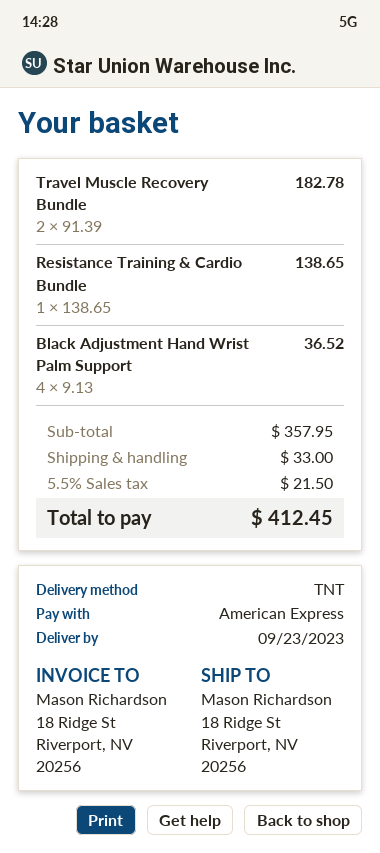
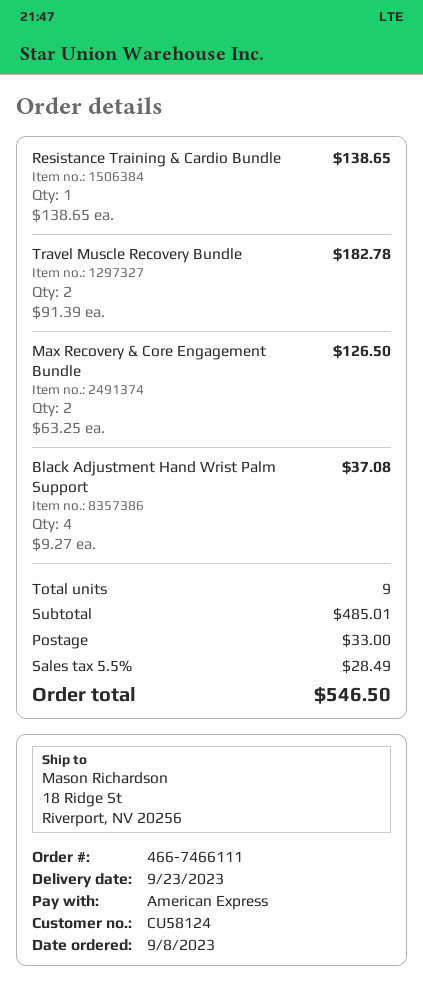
Black Adjustment Hand Wrist Palm Support: 4 x 9.13 = 36.52 -> 4 x 9.27 = 37.08
Max Recovery & Core Engagement Bundle: none -> 2 x 63.25 = 126.50
subtotal: 357.95 -> 485.01
tax: 5.5% = 21.50 -> 5.5% = 28.49
total: 412.45 -> 546.50

